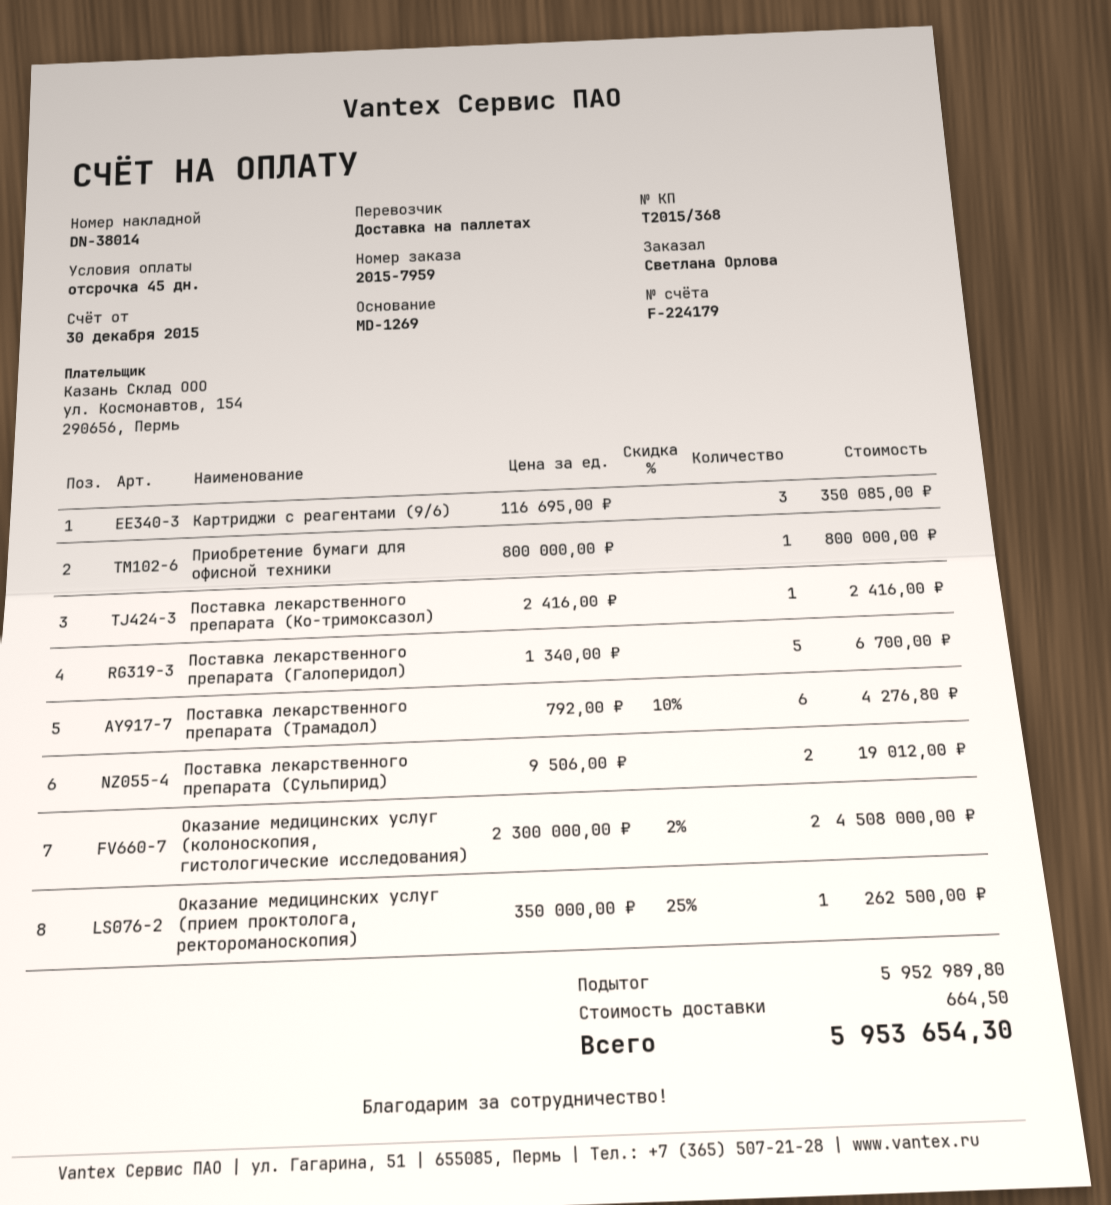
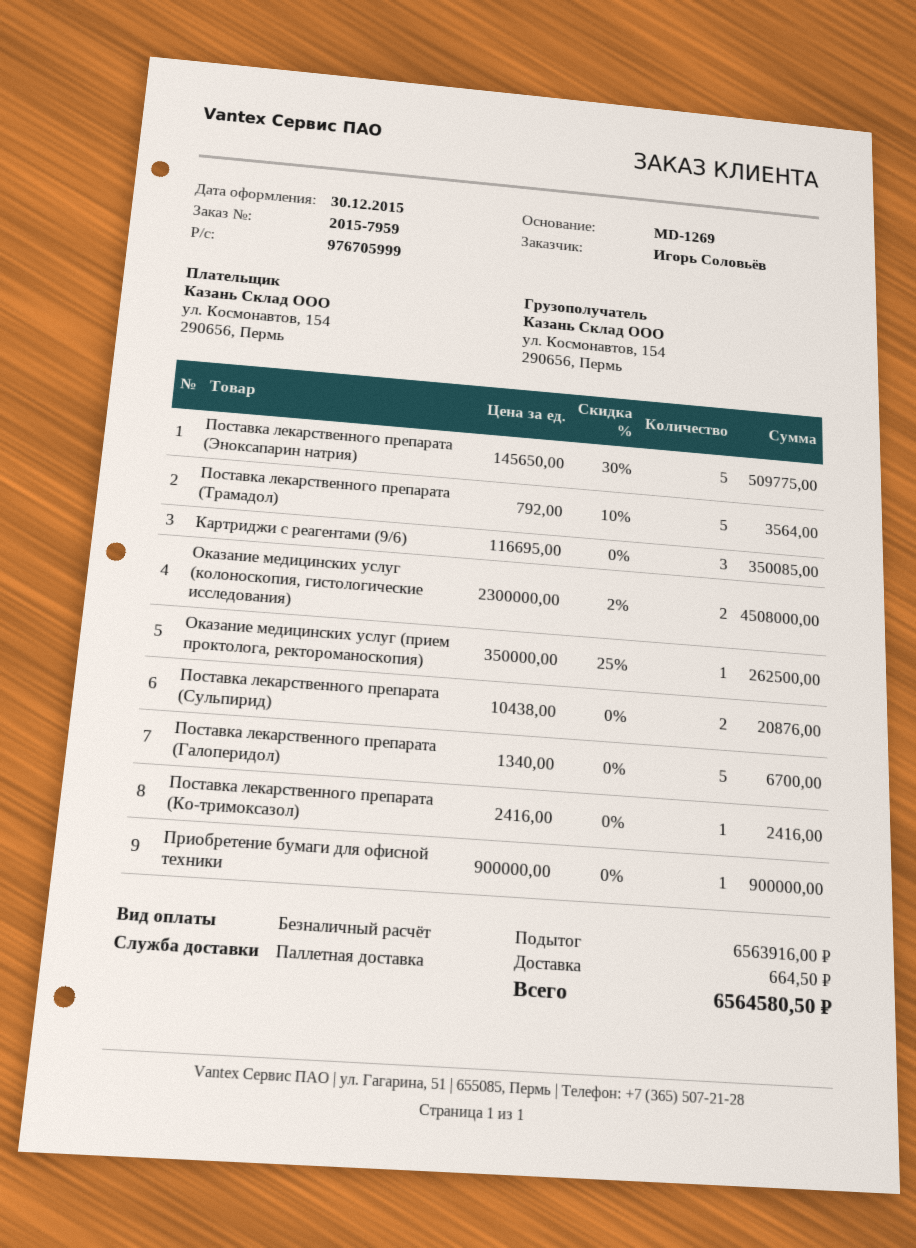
ordered by: Светлана Орлова -> Игорь Соловьёв
Приобретение бумаги для офисной техники: 1 x 800000.00 = 800000.00 -> 1 x 900000.00 = 900000.00
Поставка лекарственного препарата (Трамадол): 6 x 792.00 - 10% = 4276.80 -> 5 x 792.00 - 10% = 3564.00
Поставка лекарственного препарата (Сульпирид): 2 x 9506.00 = 19012.00 -> 2 x 10438.00 = 20876.00
Поставка лекарственного препарата (Эноксапарин натрия): none -> 5 x 145650.00 - 30% = 509775.00
subtotal: 5952989.80 -> 6563916.00
total: 5953654.30 -> 6564580.50

